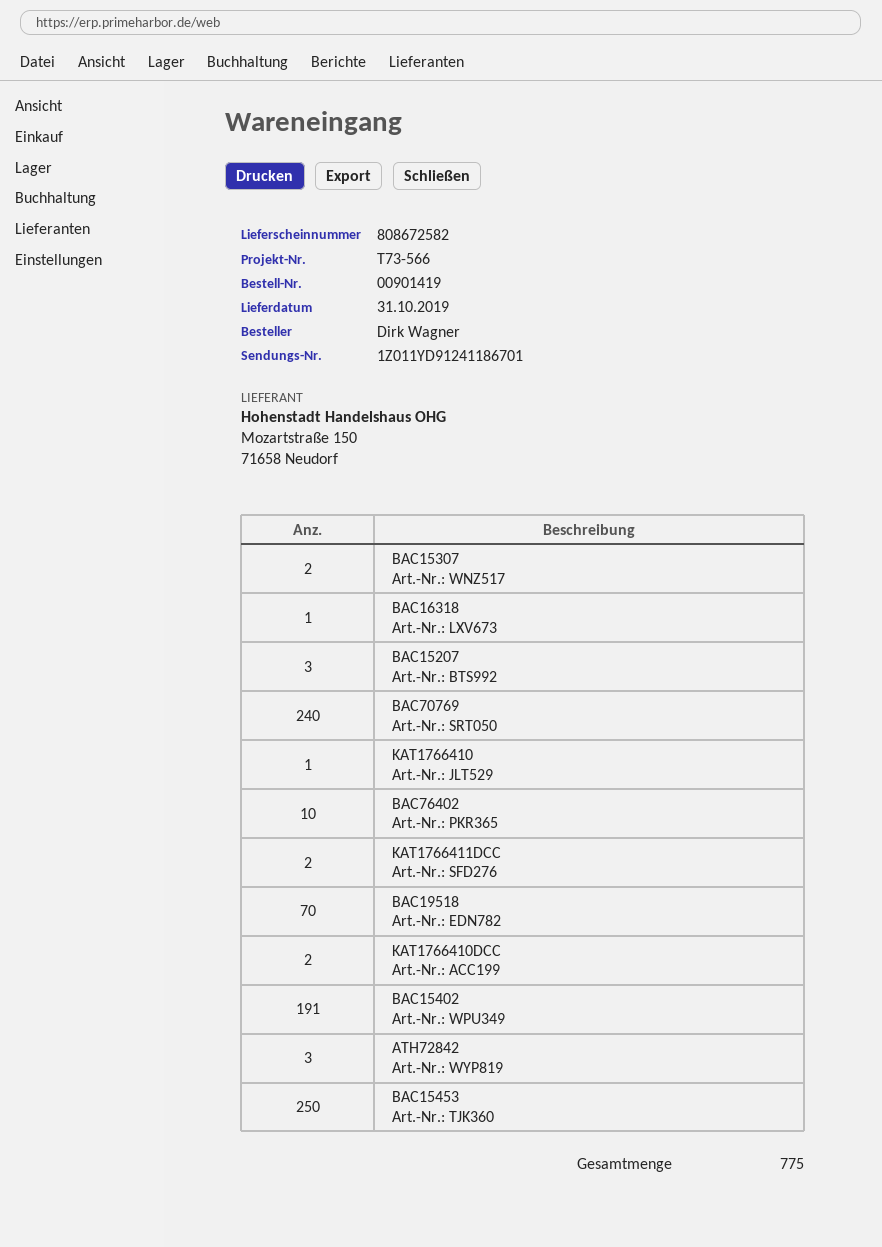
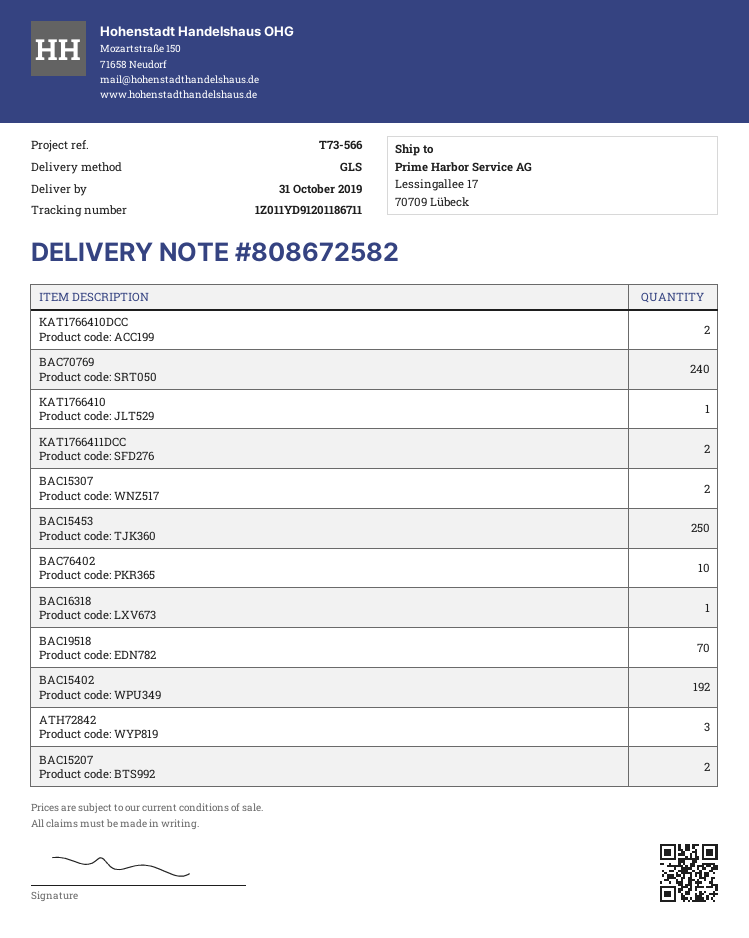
tracking number: 1Z011YD91241186701 -> 1Z011YD91201186711
BAC15207: 3 -> 2
BAC15402: 191 -> 192

